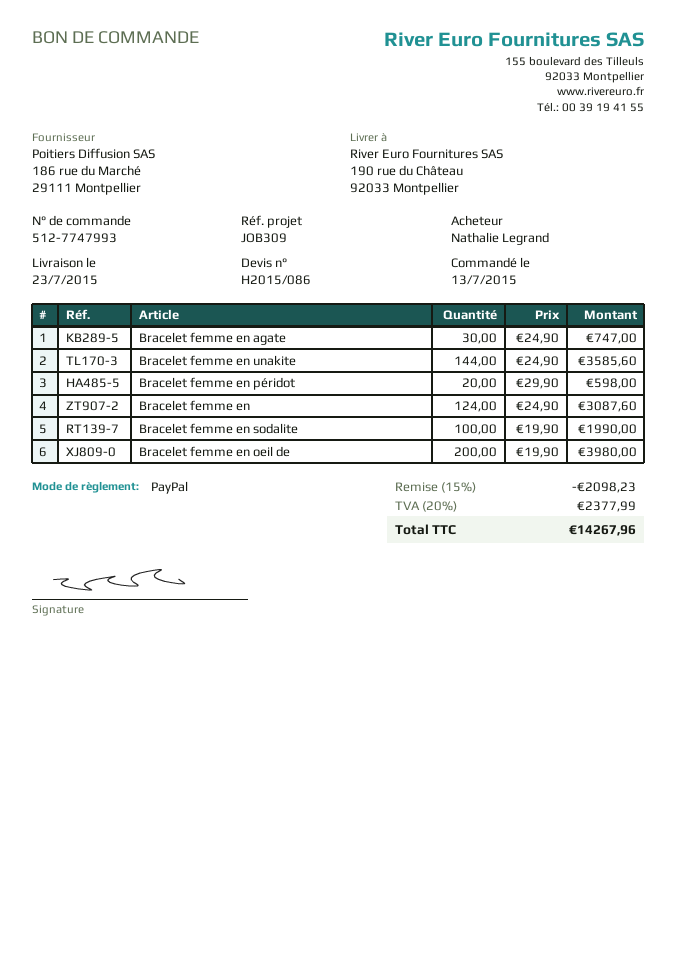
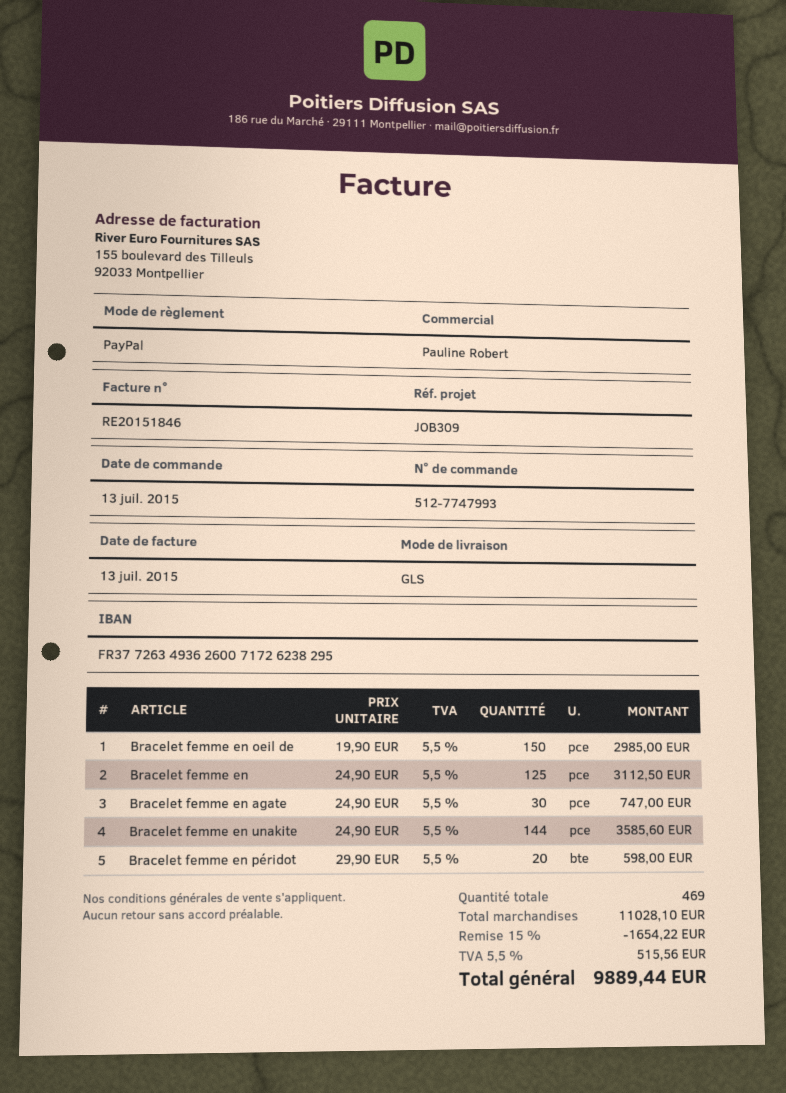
Bracelet femme en: 124 x 24.90 = 3087.60 -> 125 x 24.90 = 3112.50
Bracelet femme en sodalite: 100 x 19.90 = 1990.00 -> none
Bracelet femme en oeil de: 200 x 19.90 = 3980.00 -> 150 x 19.90 = 2985.00
discount: 15% = 2098.23 -> 15% = 1654.22
tax: 20% = 2377.99 -> 5.5% = 515.56
total: 14267.96 -> 9889.44

